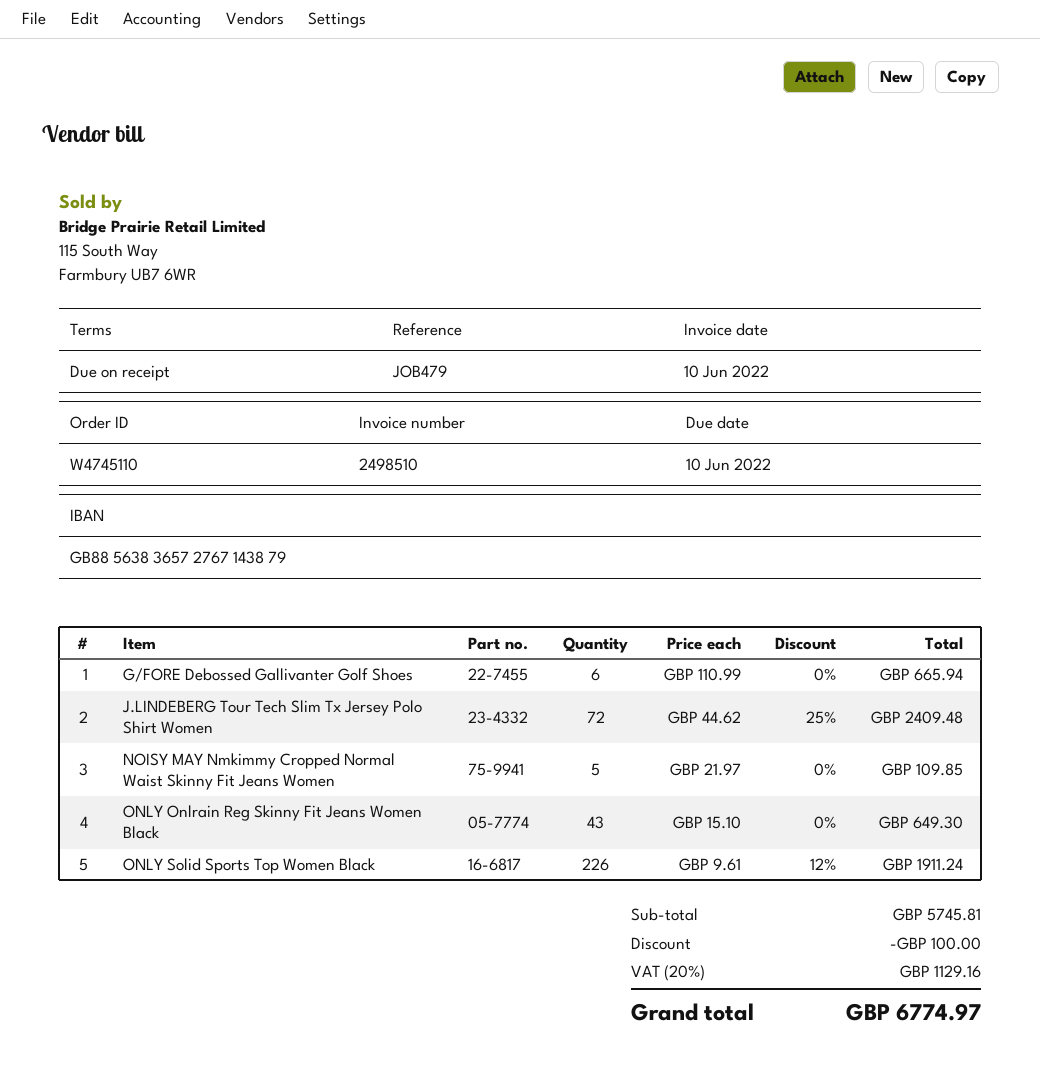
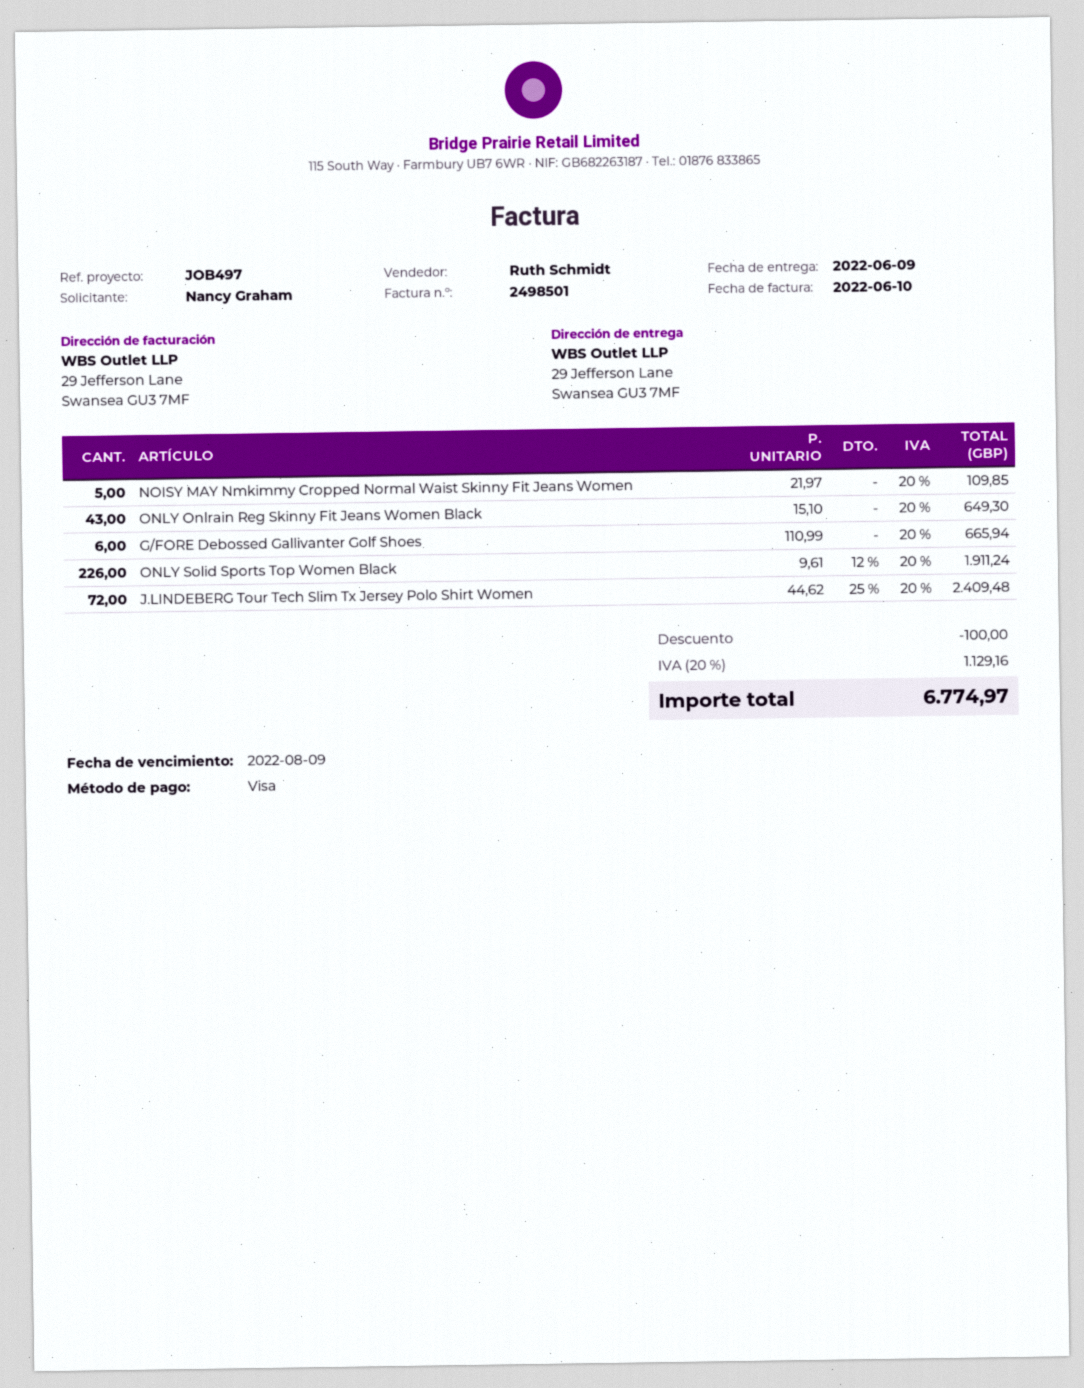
invoice number: 2498510 -> 2498501
due date: 2022-06-10 -> 2022-08-09
reference: JOB479 -> JOB497

